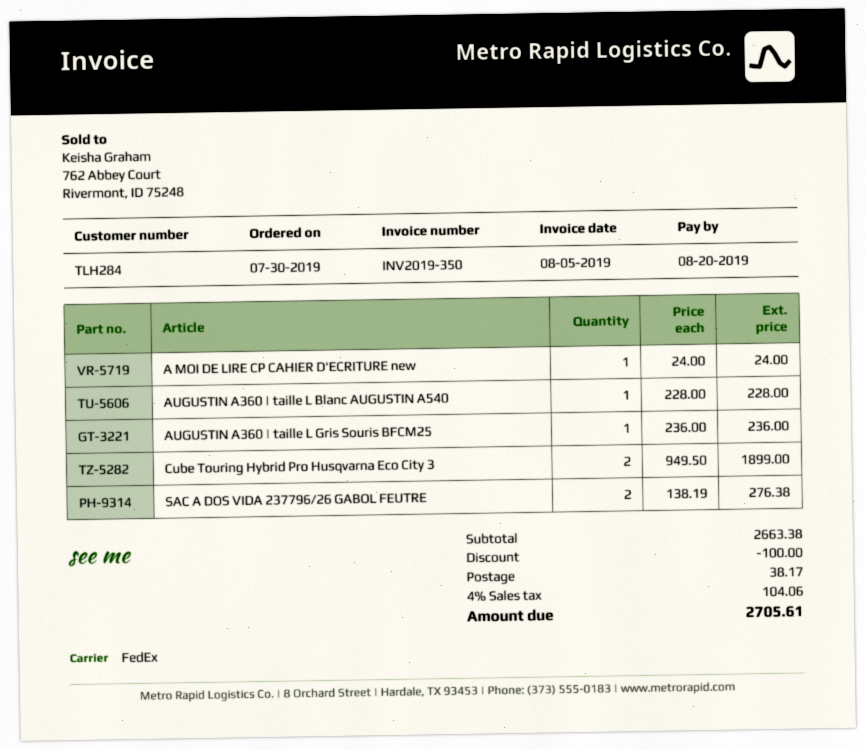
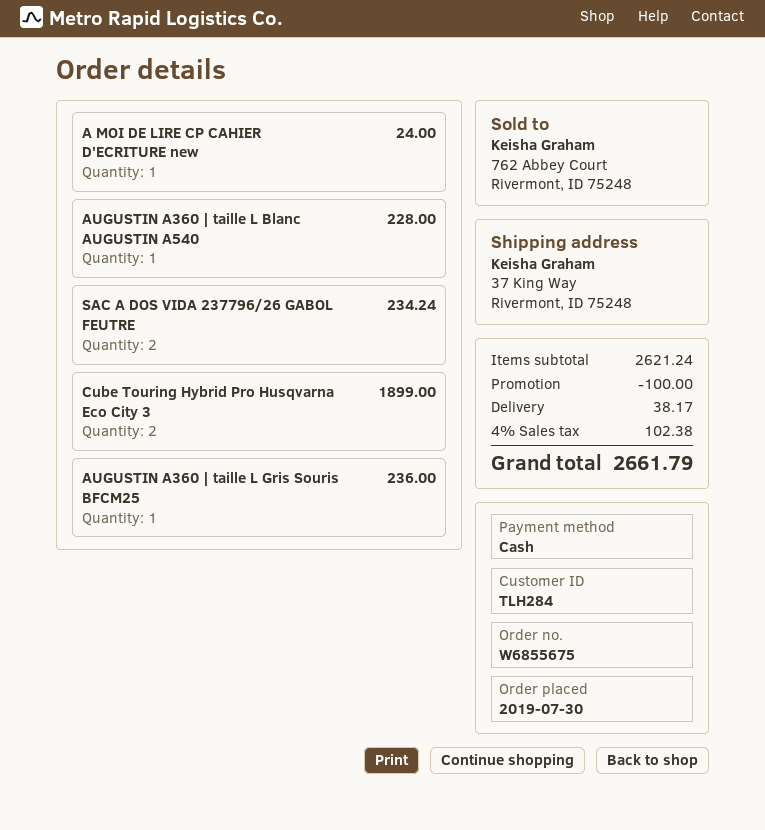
SAC A DOS VIDA 237796/26 GABOL FEUTRE: 2 for 276.38 -> 2 for 234.24
subtotal: 2663.38 -> 2621.24
tax: 4% = 104.06 -> 4% = 102.38
total: 2705.61 -> 2661.79

